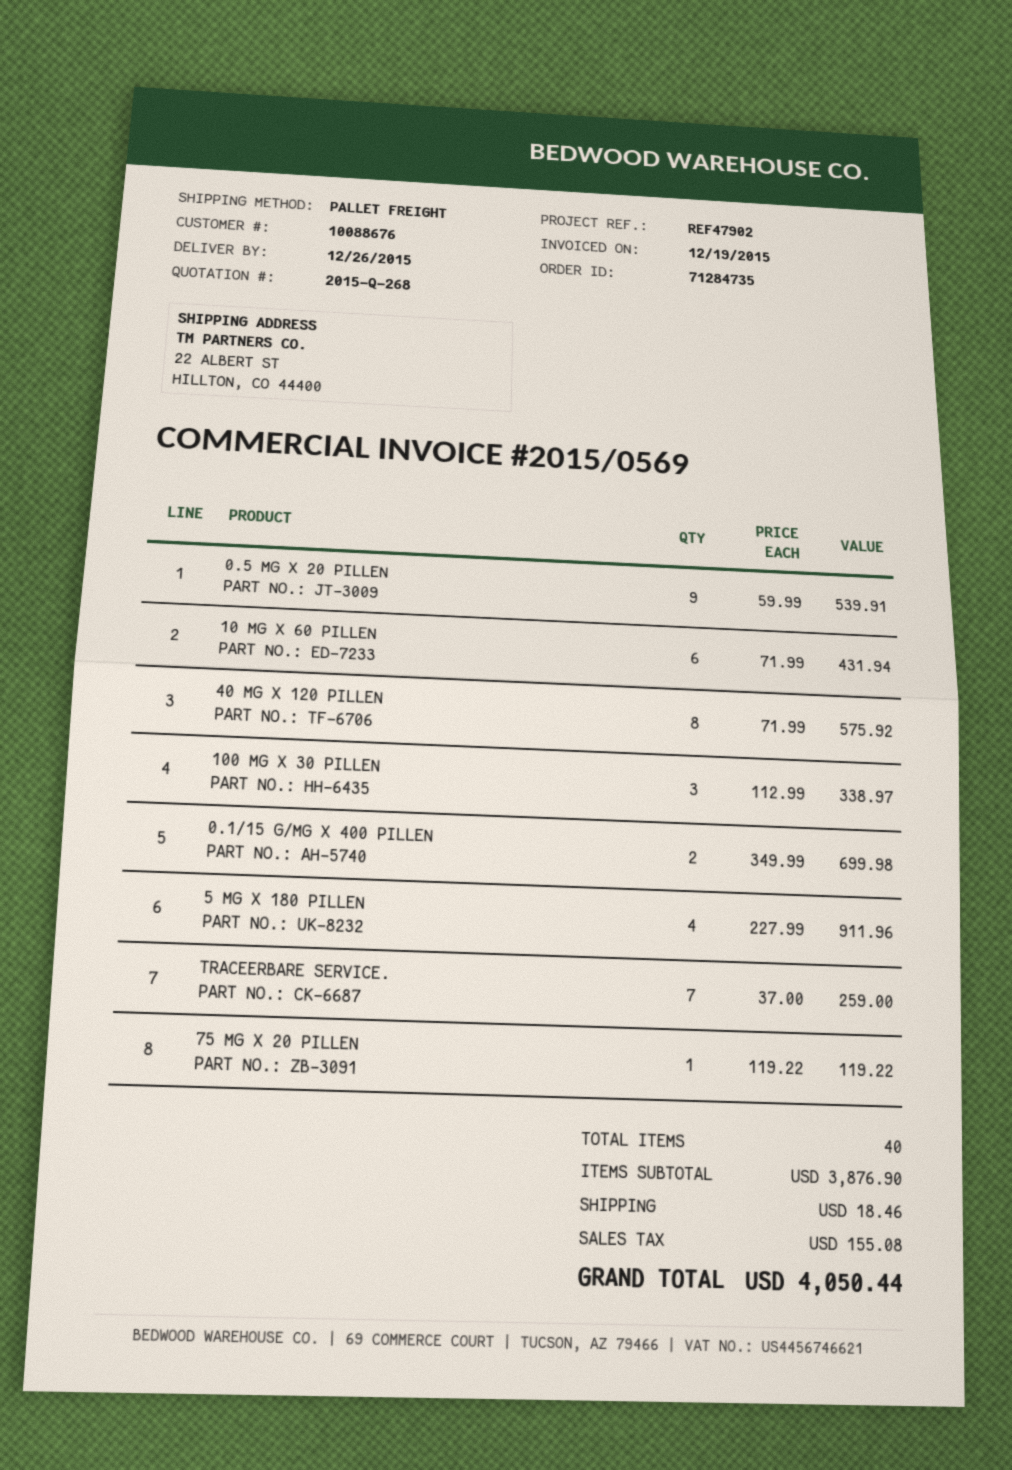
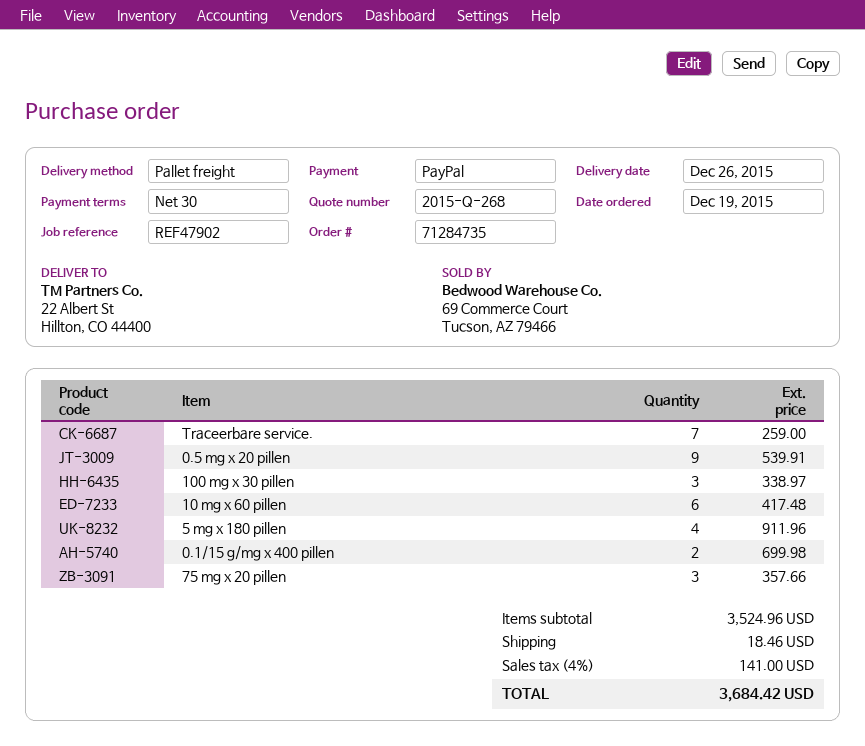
10 MG X 60 PILLEN: 6 for 431.94 -> 6 for 417.48
40 MG X 120 PILLEN: 8 for 575.92 -> none
75 MG X 20 PILLEN: 1 for 119.22 -> 3 for 357.66
subtotal: 3876.90 -> 3524.96
tax: 155.08 -> 141.00
total: 4050.44 -> 3684.42

